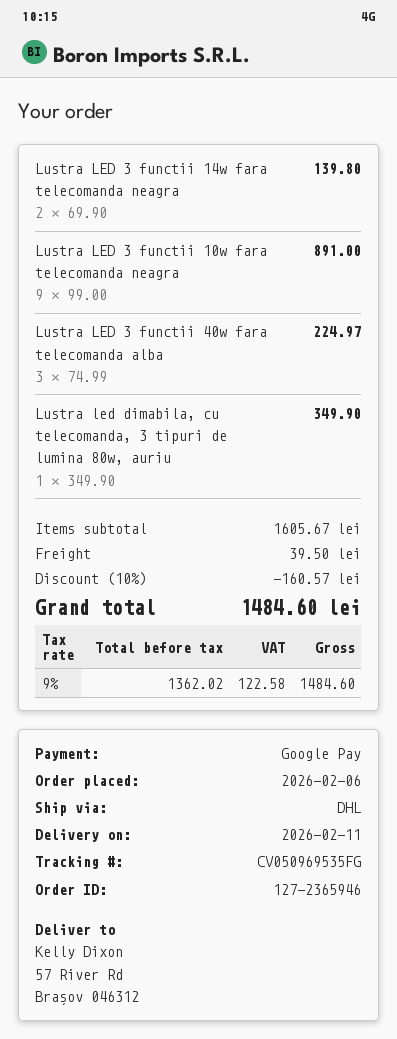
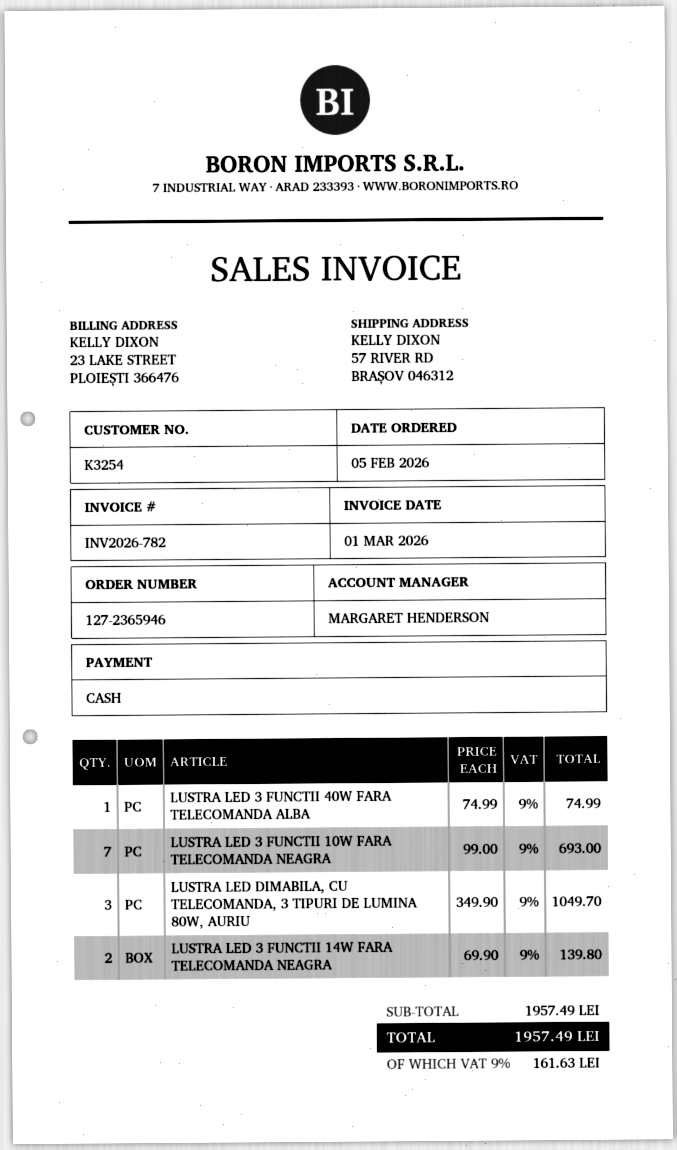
order date: 2026-02-06 -> 2026-02-05
payment method: Google Pay -> cash
Lustra LED 3 functii 10w fara telecomanda neagra: 9 x 99.00 = 891.00 -> 7 x 99.00 = 693.00
Lustra LED 3 functii 40w fara telecomanda alba: 3 x 74.99 = 224.97 -> 1 x 74.99 = 74.99
Lustra led dimabila, cu telecomanda, 3 tipuri de lumina 80w, auriu: 1 x 349.90 = 349.90 -> 3 x 349.90 = 1049.70
subtotal: 1605.67 -> 1957.49
discount: 10% = 160.57 -> none
shipping: 39.50 -> none
tax: 9% = 122.58 -> 9% = 161.63
total: 1484.60 -> 1957.49

